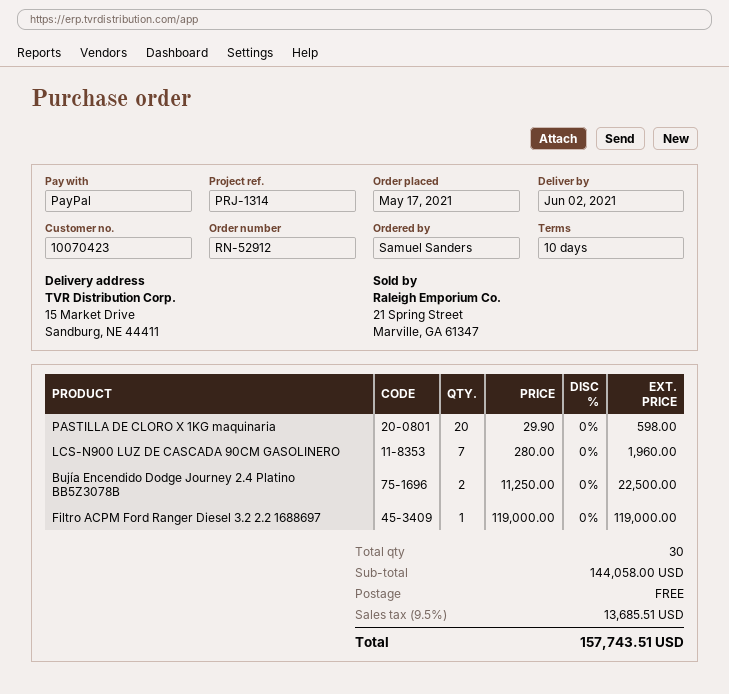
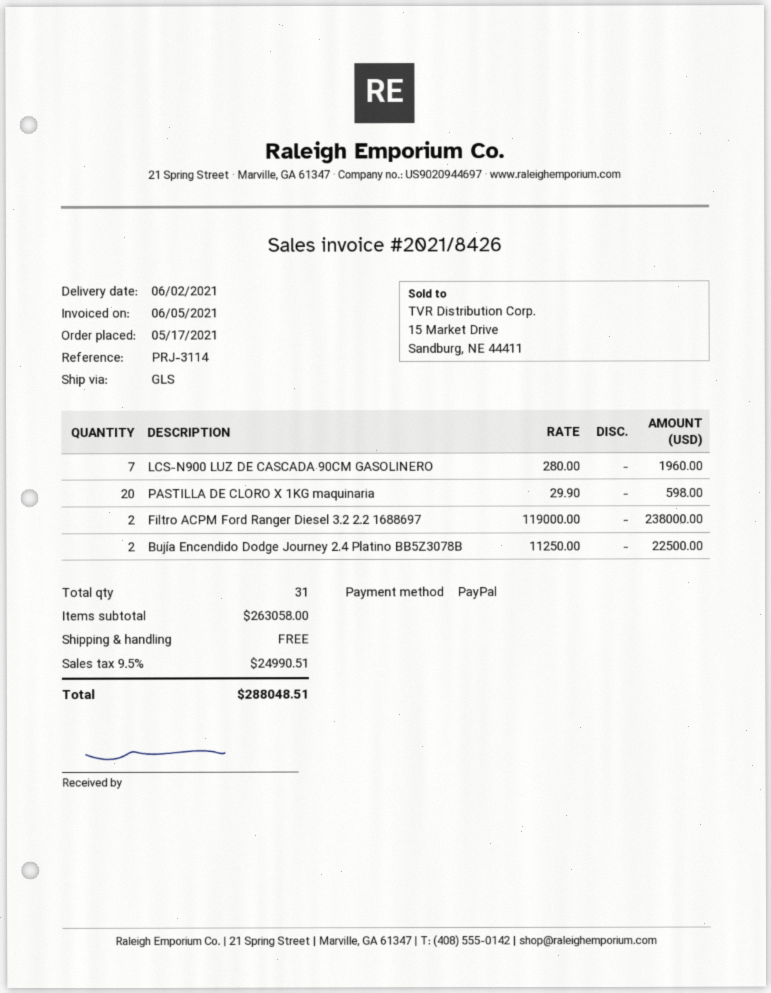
reference: PRJ-1314 -> PRJ-3114
Filtro ACPM Ford Ranger Diesel 3.2 2.2 1688697: 1 x 119000.00 = 119000.00 -> 2 x 119000.00 = 238000.00
total quantity: 30 -> 31
subtotal: 144058.00 -> 263058.00
tax: 9.5% = 13685.51 -> 9.5% = 24990.51
total: 157743.51 -> 288048.51

